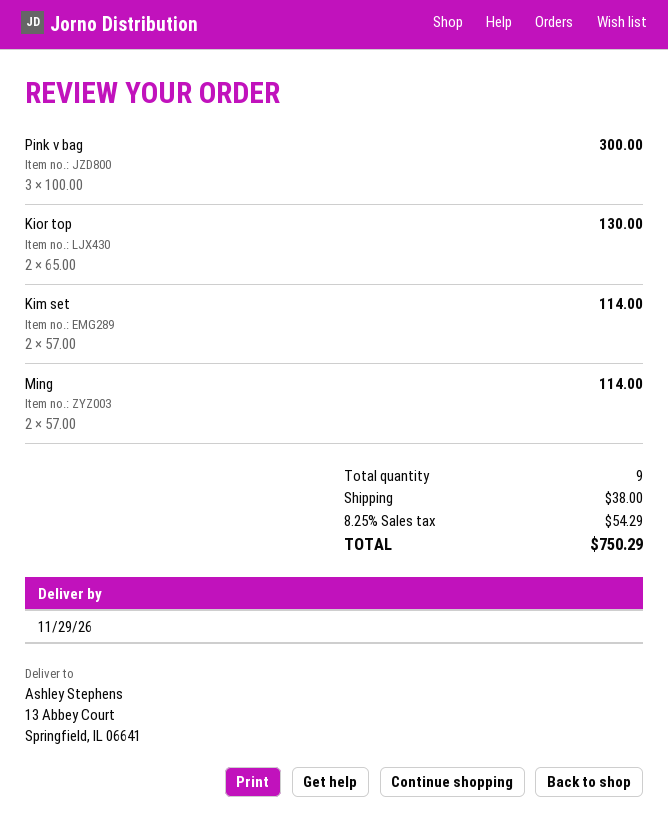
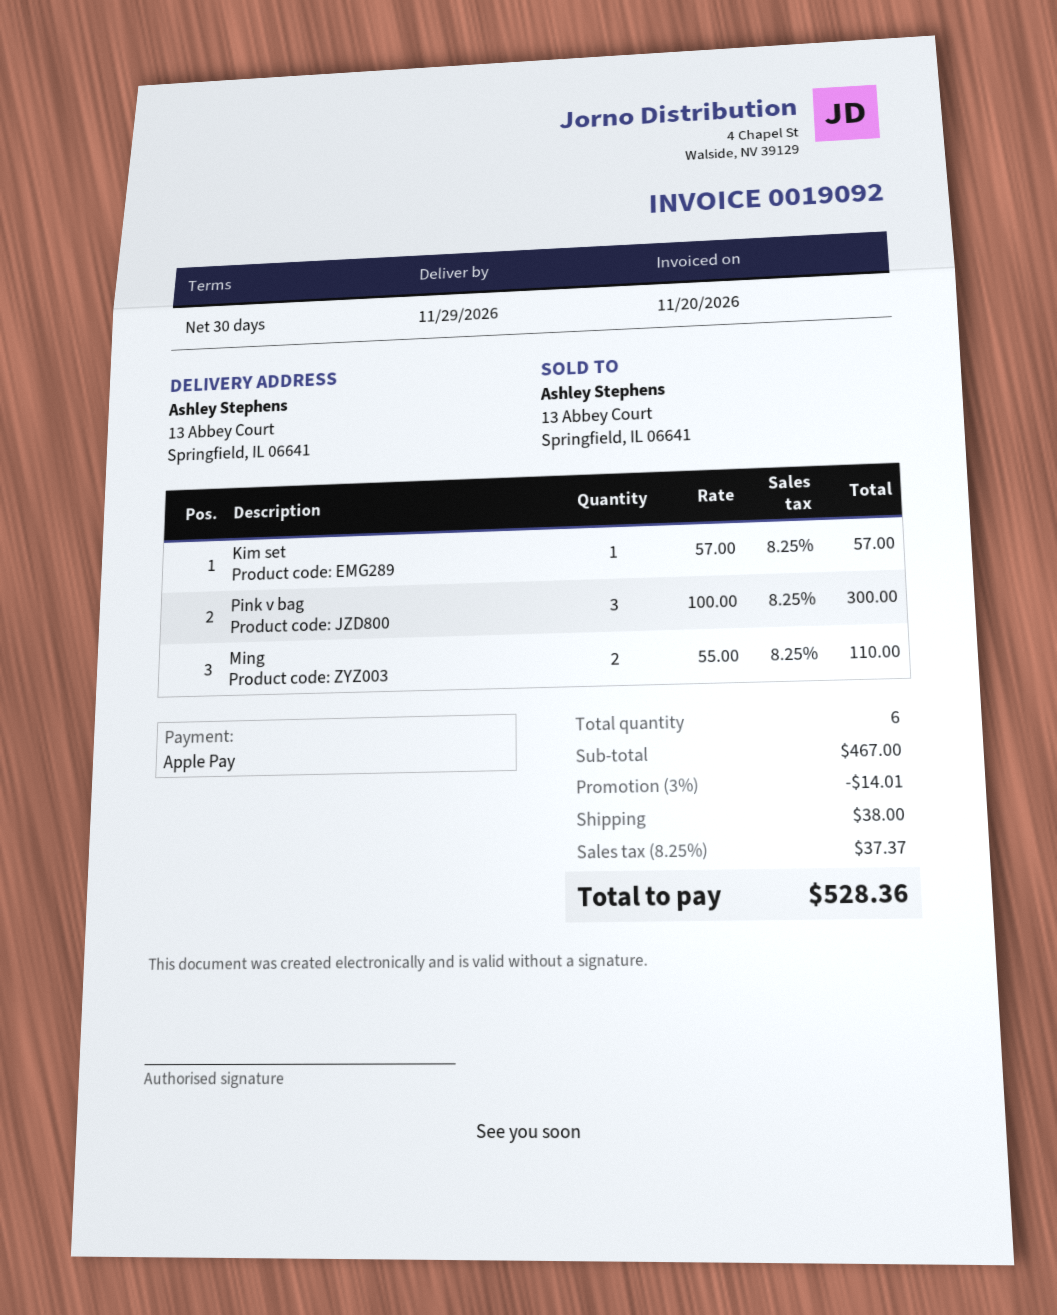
Kior top: 2 x 65.00 = 130.00 -> none
Kim set: 2 x 57.00 = 114.00 -> 1 x 57.00 = 57.00
Ming: 2 x 57.00 = 114.00 -> 2 x 55.00 = 110.00
total quantity: 9 -> 6
discount: none -> 3% = 14.01
tax: 8.25% = 54.29 -> 8.25% = 37.37
total: 750.29 -> 528.36

